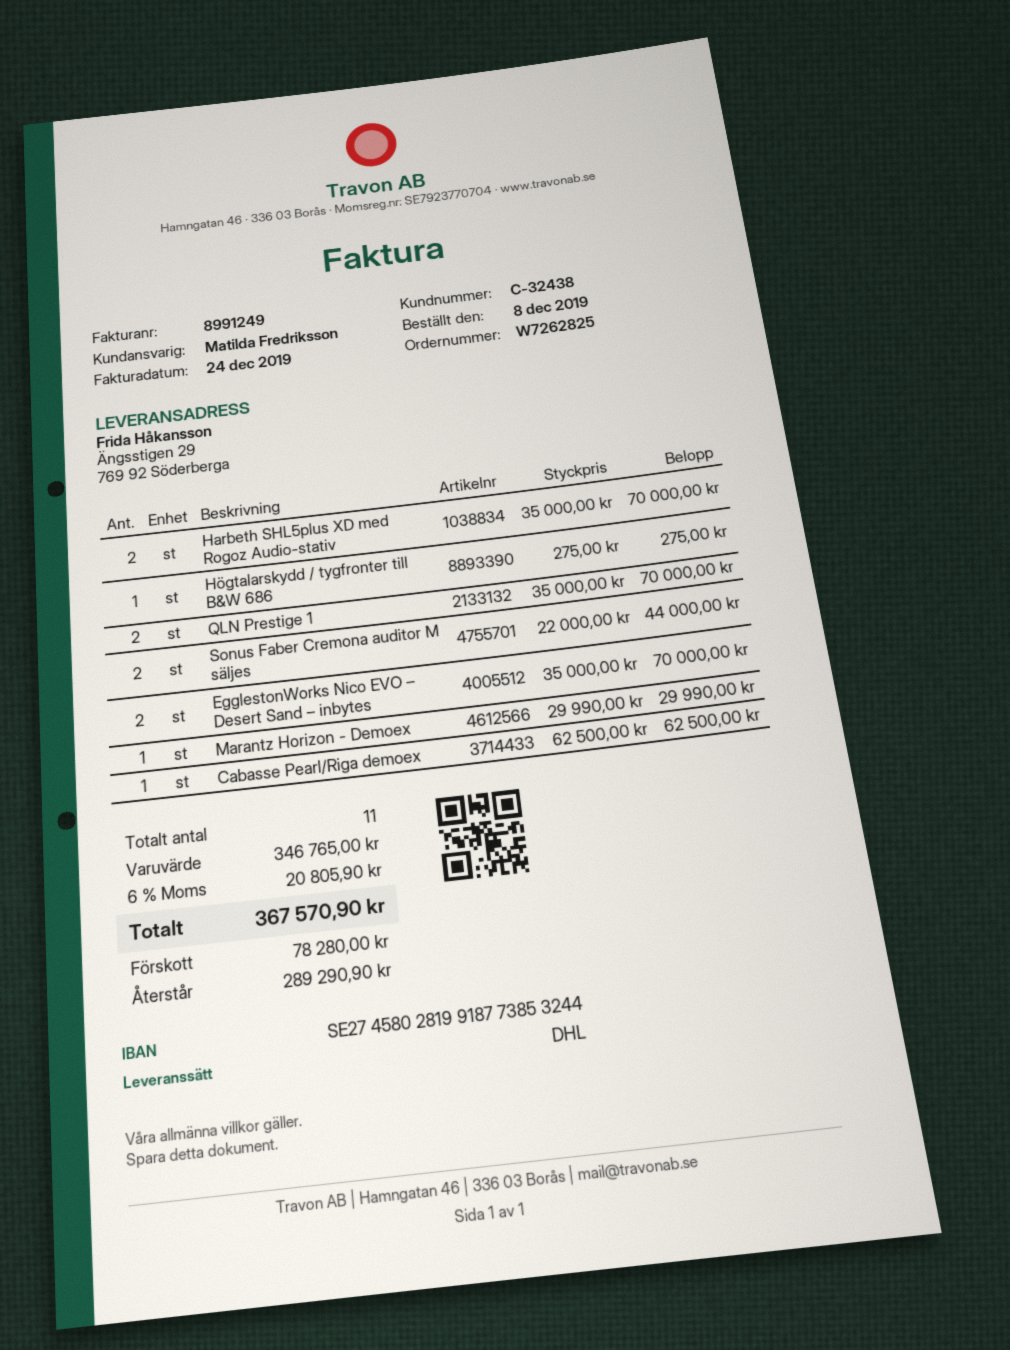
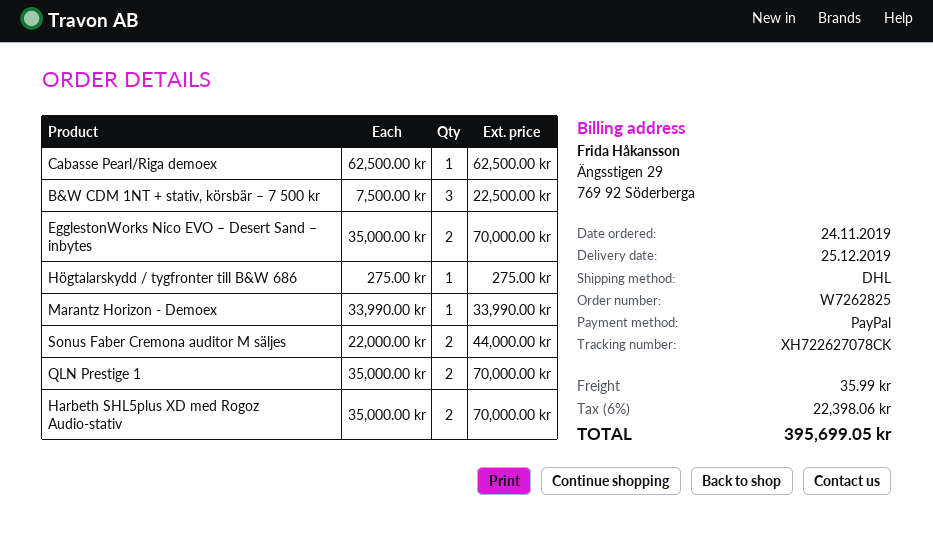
order date: 2019-12-08 -> 2019-11-24
Marantz Horizon - Demoex: 1 x 29990.00 = 29990.00 -> 1 x 33990.00 = 33990.00
B&W CDM 1NT + stativ, körsbär – 7 500 kr: none -> 3 x 7500.00 = 22500.00
shipping: none -> 35.99
tax: 6% = 20805.90 -> 6% = 22398.06
total: 367570.90 -> 395699.05

